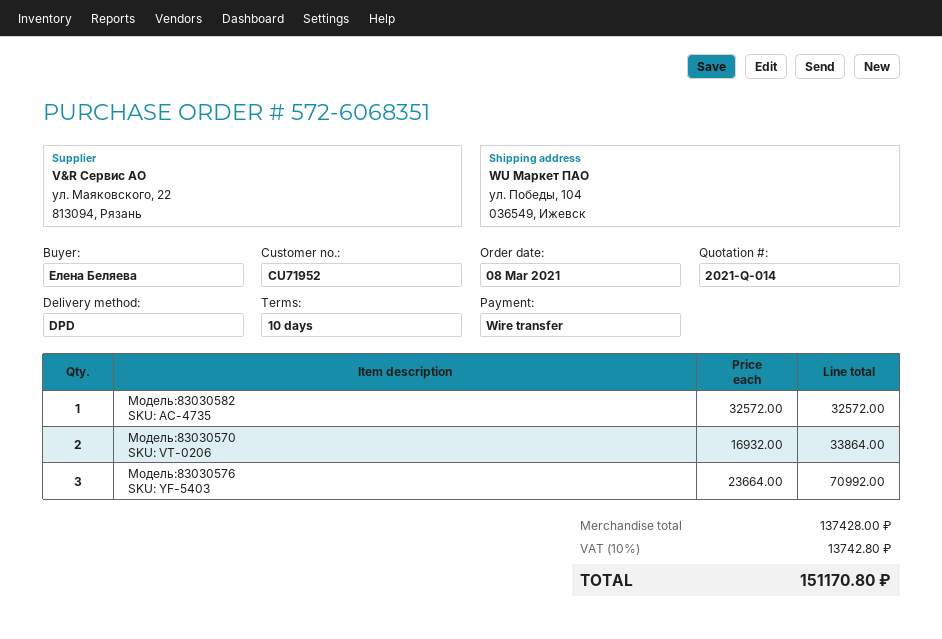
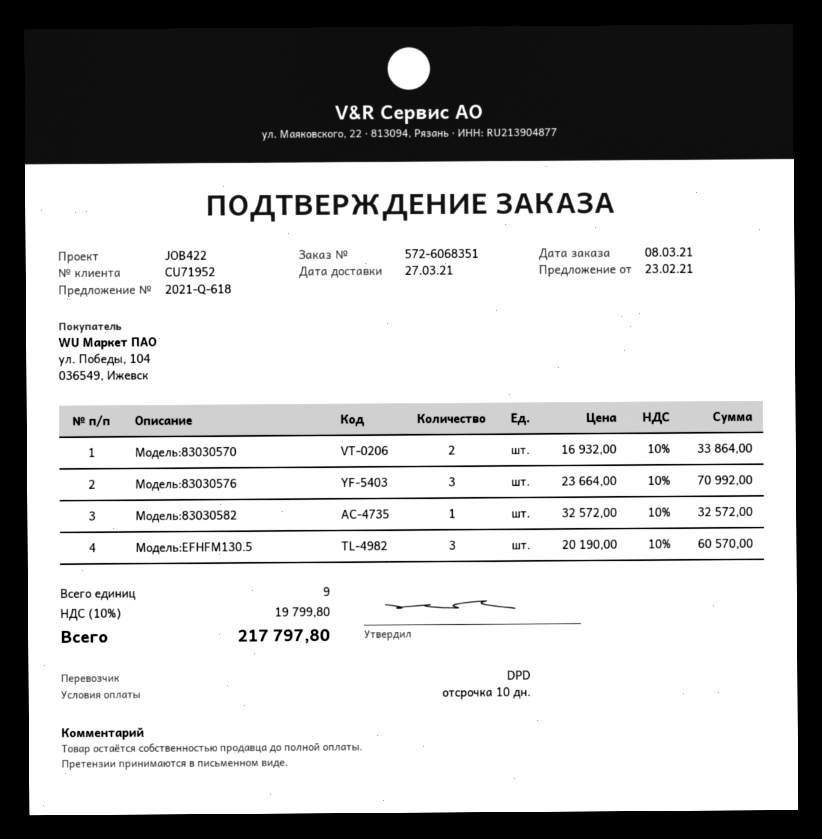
quote number: 2021-Q-014 -> 2021-Q-618
Модель:EFHFM130.5: none -> 3 x 20190.00 = 60570.00
tax: 10% = 13742.80 -> 10% = 19799.80
total: 151170.80 -> 217797.80

